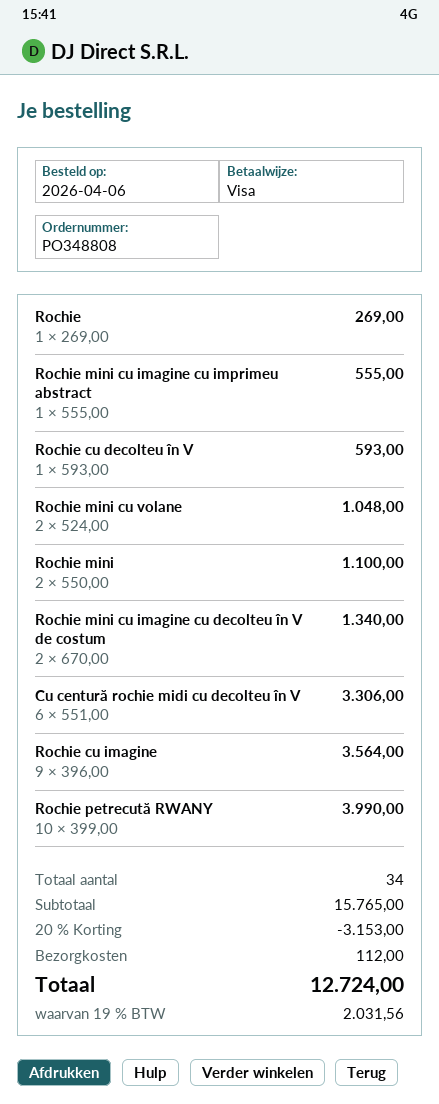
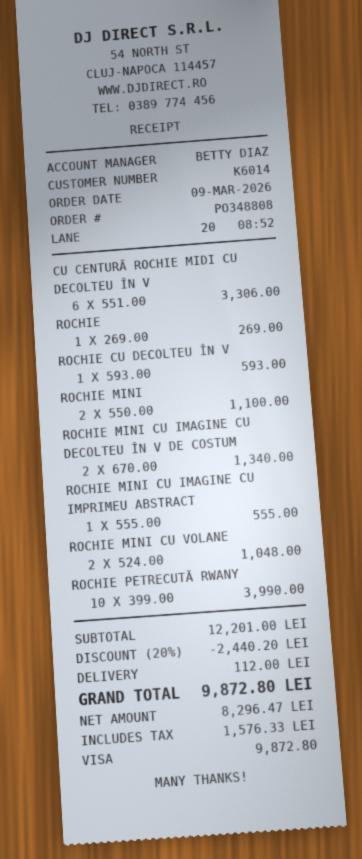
order date: 2026-04-06 -> 2026-03-09
Rochie cu imagine: 9 x 396.00 = 3564.00 -> none
subtotal: 15765.00 -> 12201.00
discount: 20% = 3153.00 -> 20% = 2440.20
tax: 2031.56 -> 1576.33
total: 12724.00 -> 9872.80

